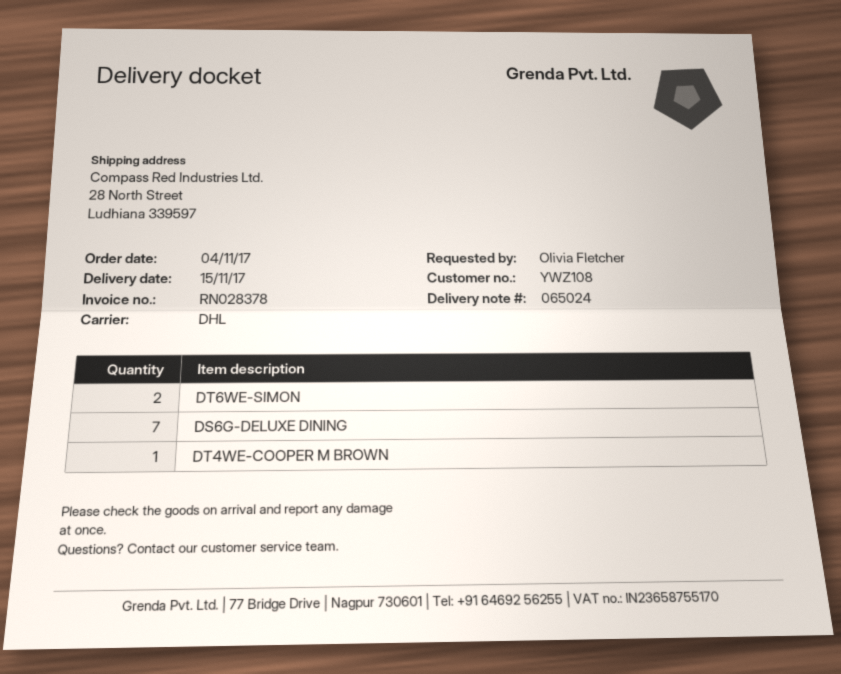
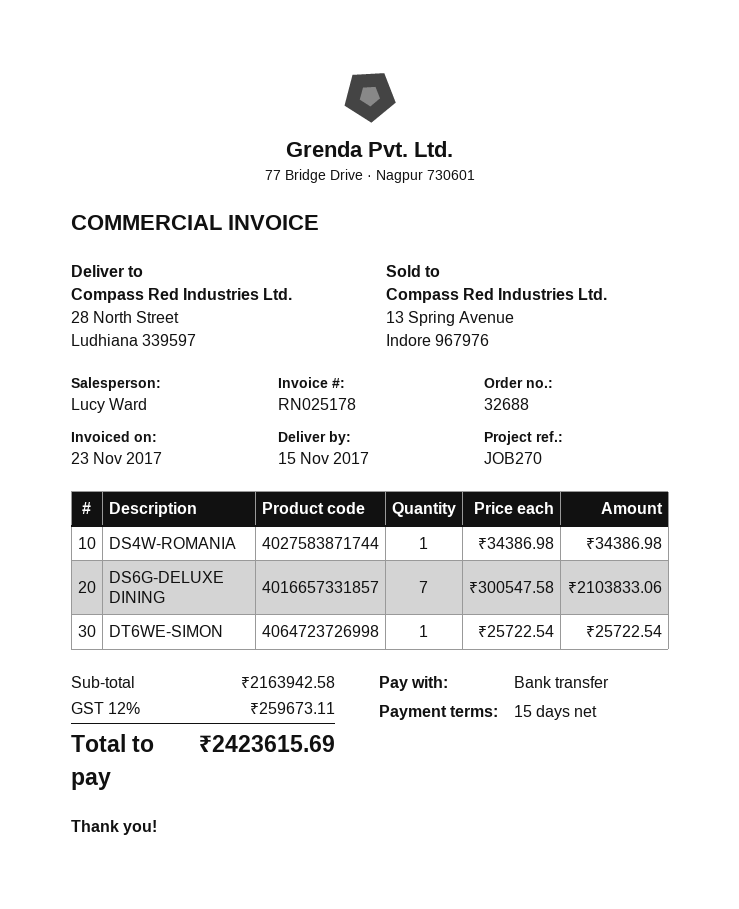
invoice number: RN028378 -> RN025178
DT6WE-SIMON: 2 -> 1
DT4WE-COOPER M BROWN: 1 -> none
DS4W-ROMANIA: none -> 1

